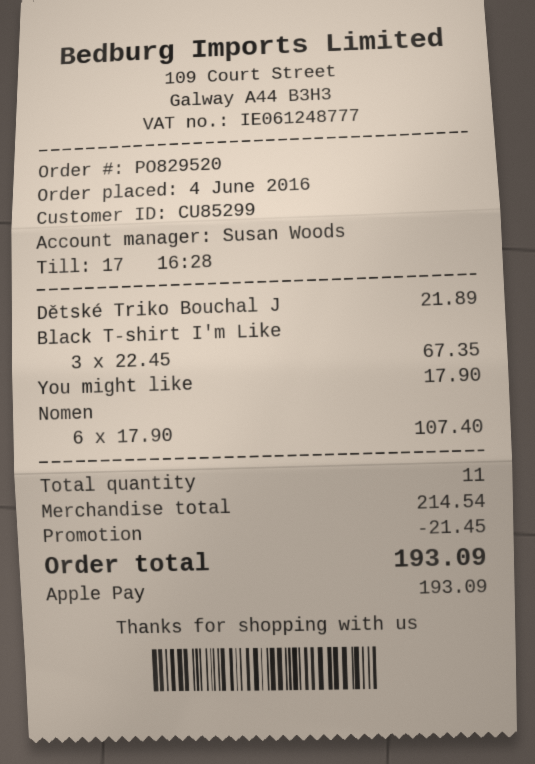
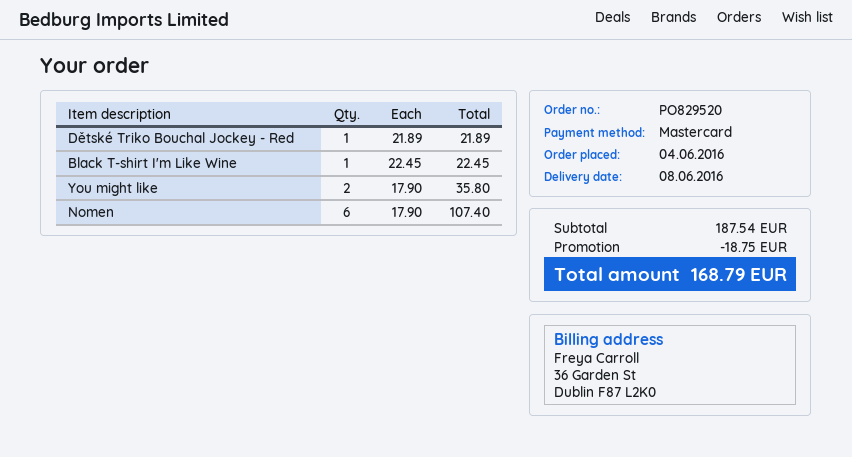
payment method: Apple Pay -> Mastercard
Black T-shirt I'm Like: 3 x 22.45 = 67.35 -> 1 x 22.45 = 22.45
You might like: 1 x 17.90 = 17.90 -> 2 x 17.90 = 35.80
subtotal: 214.54 -> 187.54
discount: 21.45 -> 18.75
total: 193.09 -> 168.79

